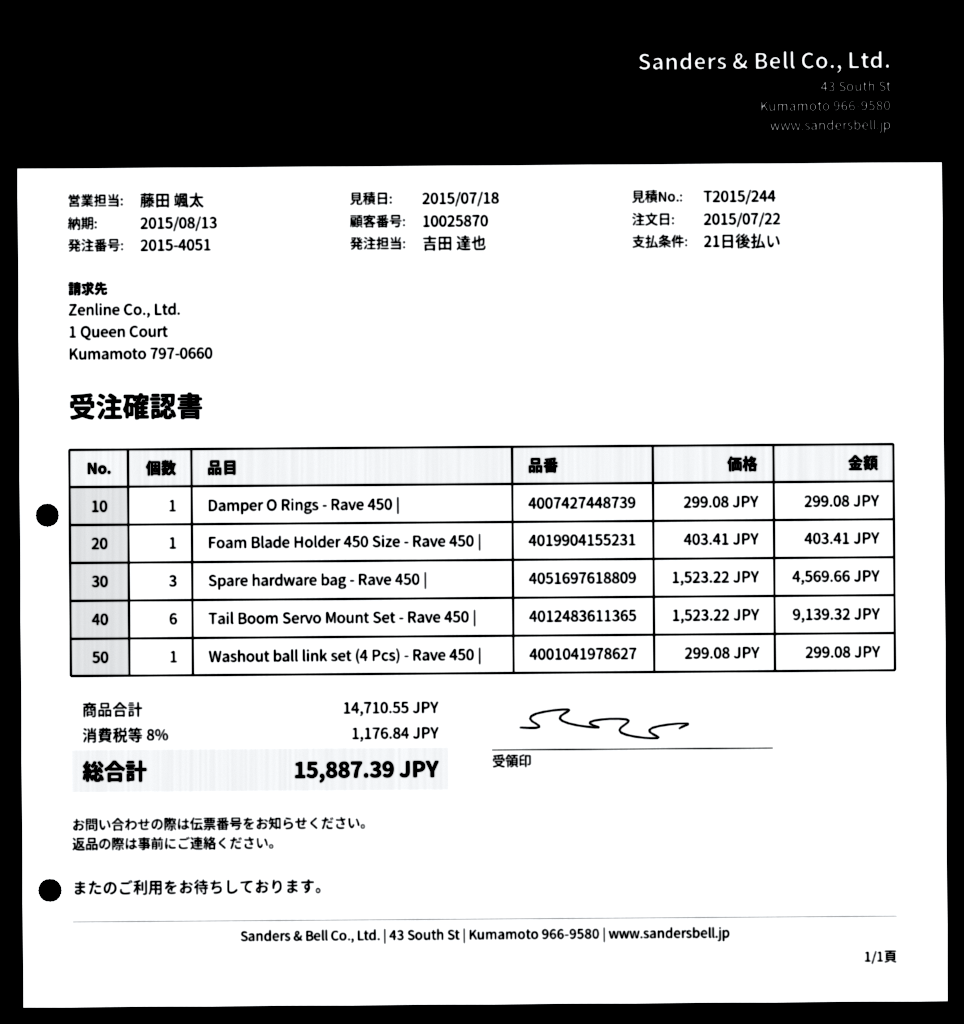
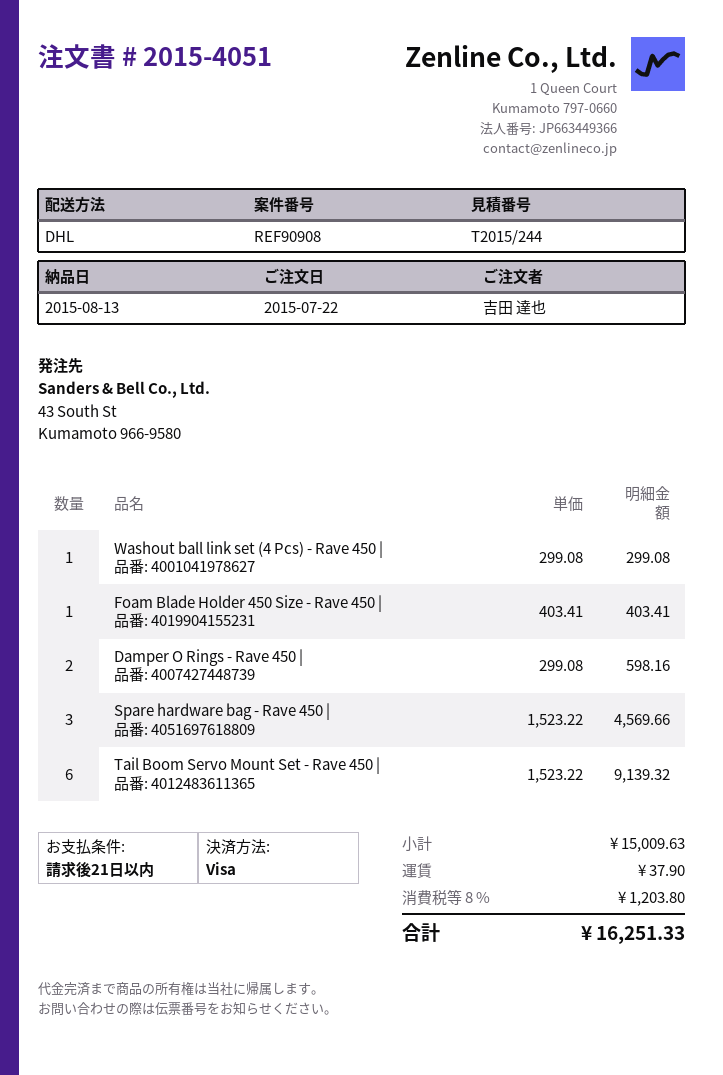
Damper O Rings - Rave 450 |: 1 x 299.08 = 299.08 -> 2 x 299.08 = 598.16
subtotal: 14710.55 -> 15009.63
shipping: none -> 37.90
tax: 8% = 1176.84 -> 8% = 1203.80
total: 15887.39 -> 16251.33

